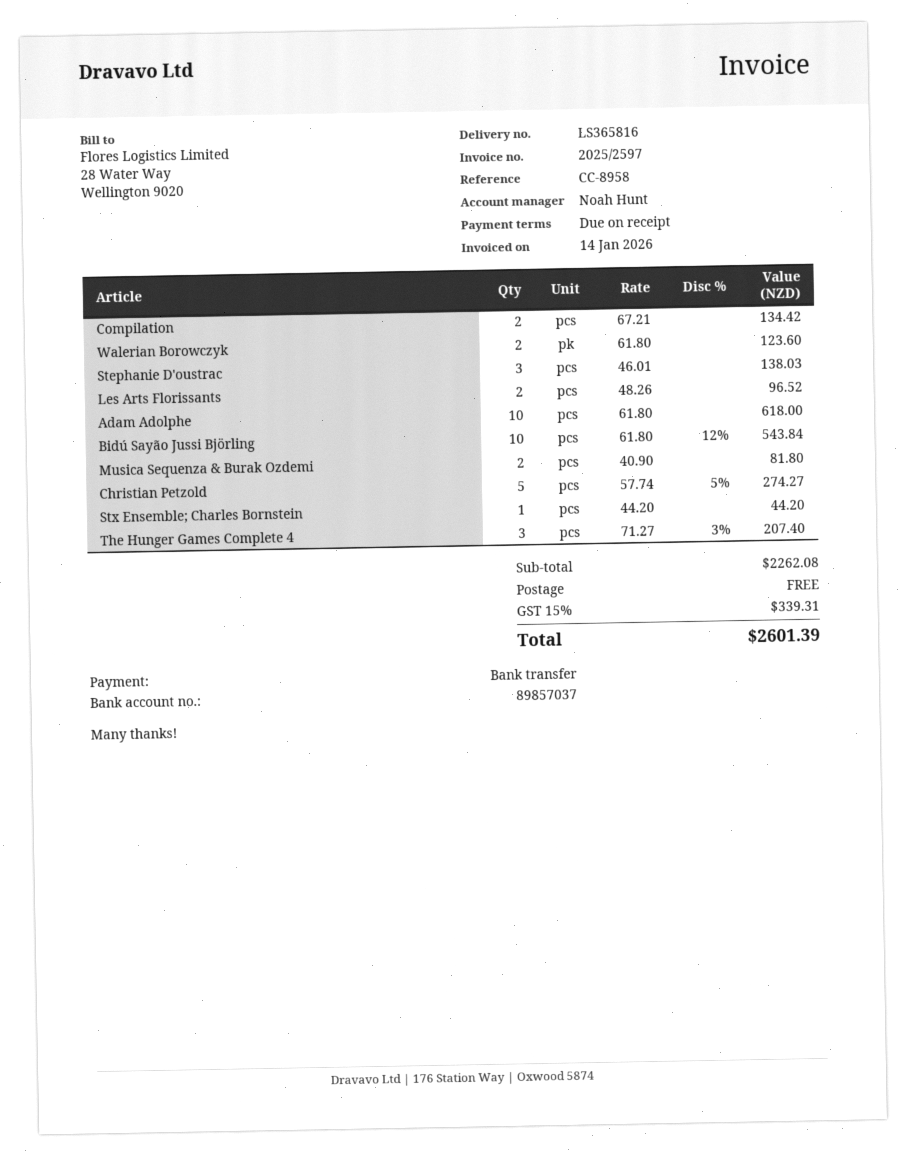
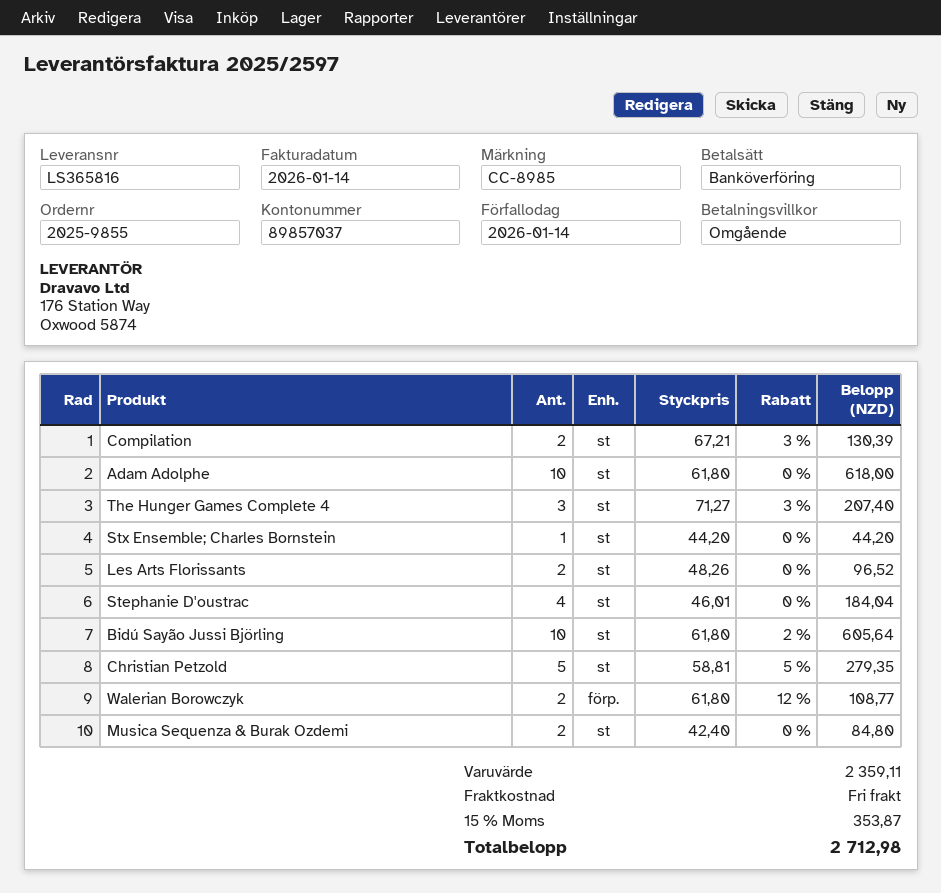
reference: CC-8958 -> CC-8985
Compilation: 2 x 67.21 = 134.42 -> 2 x 67.21 - 3% = 130.39
Walerian Borowczyk: 2 x 61.80 = 123.60 -> 2 x 61.80 - 12% = 108.77
Stephanie D'oustrac: 3 x 46.01 = 138.03 -> 4 x 46.01 = 184.04
Bidú Sayão Jussi Björling: 10 x 61.80 - 12% = 543.84 -> 10 x 61.80 - 2% = 605.64
Musica Sequenza & Burak Ozdemi: 2 x 40.90 = 81.80 -> 2 x 42.40 = 84.80
Christian Petzold: 5 x 57.74 - 5% = 274.27 -> 5 x 58.81 - 5% = 279.35
subtotal: 2262.08 -> 2359.11
tax: 15% = 339.31 -> 15% = 353.87
total: 2601.39 -> 2712.98

